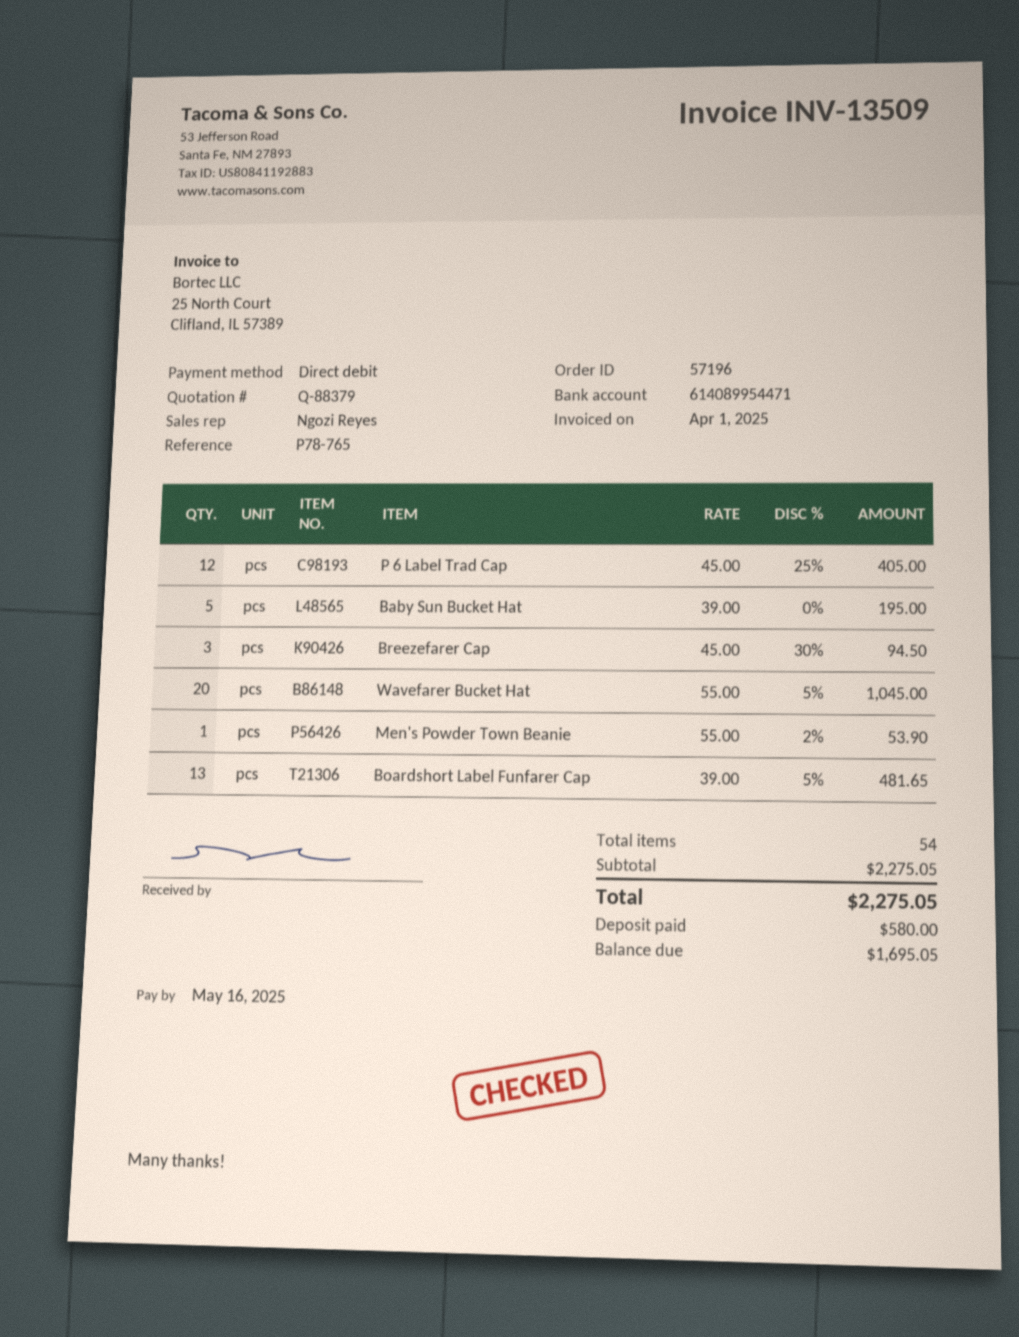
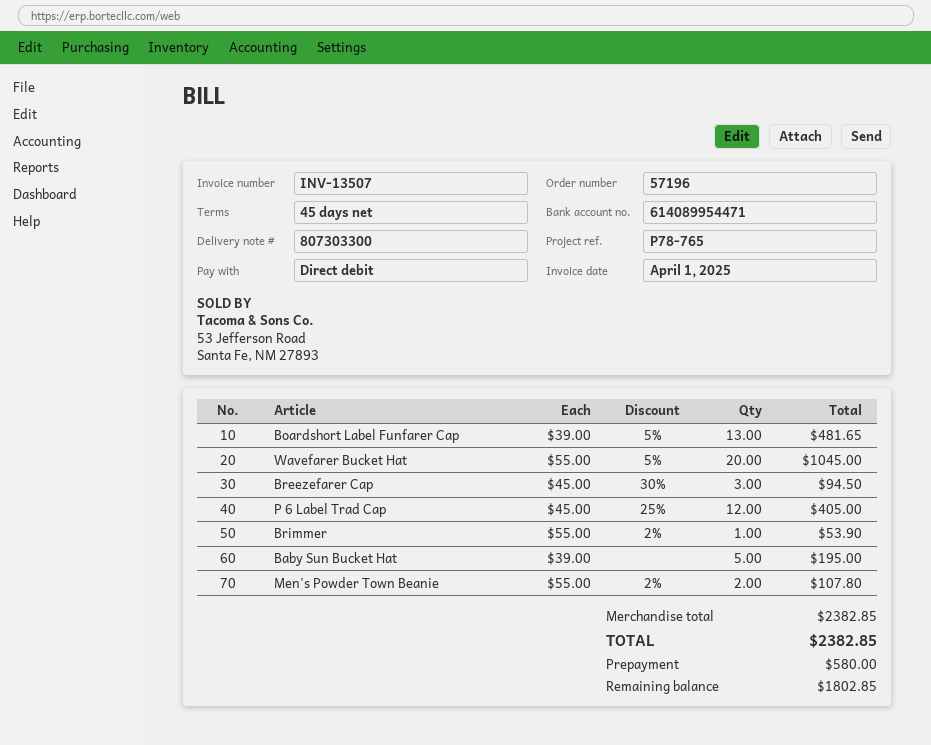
invoice number: INV-13509 -> INV-13507
Men's Powder Town Beanie: 1 x 55.00 - 2% = 53.90 -> 2 x 55.00 - 2% = 107.80
Brimmer: none -> 1 x 55.00 - 2% = 53.90
subtotal: 2275.05 -> 2382.85
total: 2275.05 -> 2382.85
balance: 1695.05 -> 1802.85

